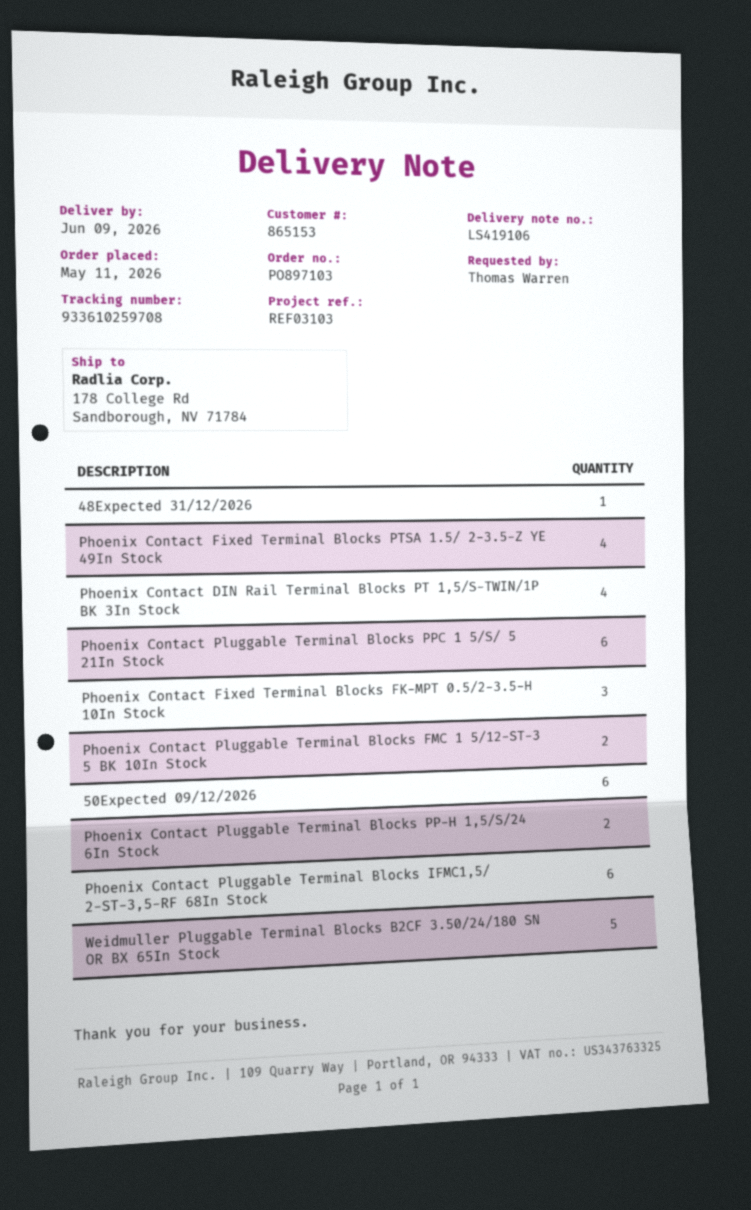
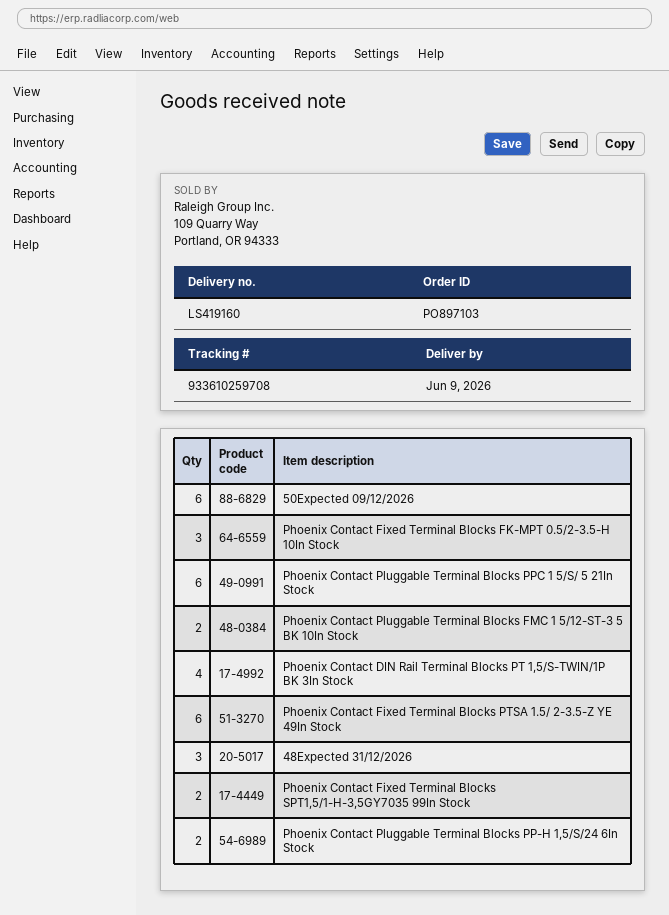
delivery note number: LS419106 -> LS419160
48Expected 31/12/2026: 1 -> 3
Phoenix Contact Fixed Terminal Blocks PTSA 1.5/ 2-3.5-Z YE 49In Stock: 4 -> 6
Phoenix Contact Pluggable Terminal Blocks IFMC1,5/ 2-ST-3,5-RF 68In Stock: 6 -> none
Weidmuller Pluggable Terminal Blocks B2CF 3.50/24/180 SN OR BX 65In Stock: 5 -> none
Phoenix Contact Fixed Terminal Blocks SPT1,5/1-H-3,5GY7035 99In Stock: none -> 2

